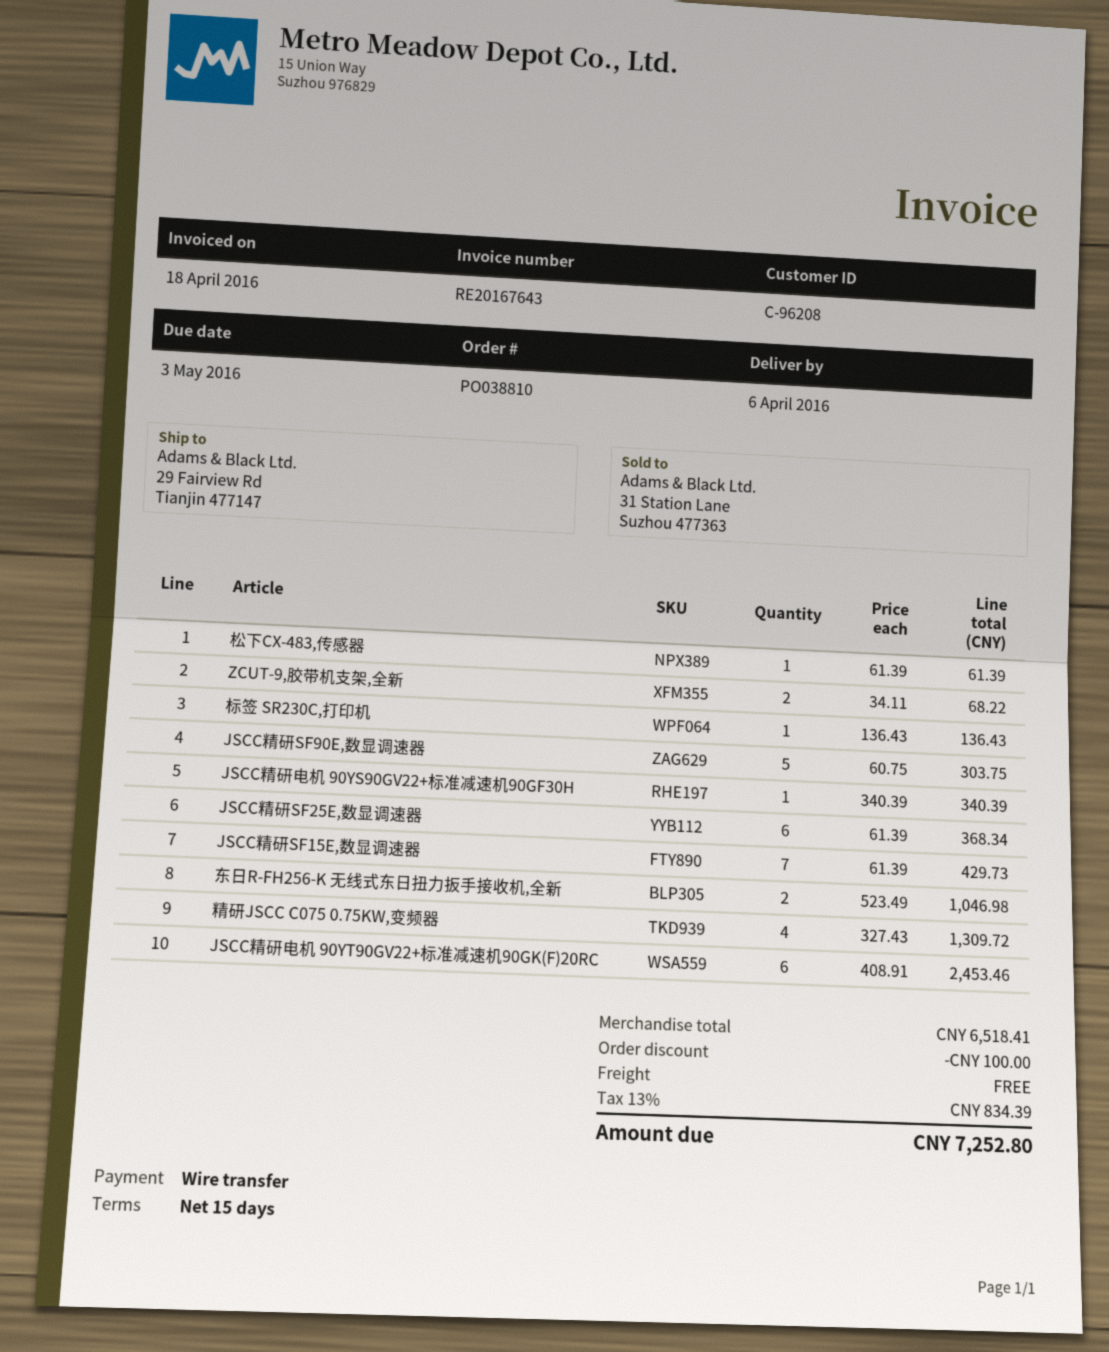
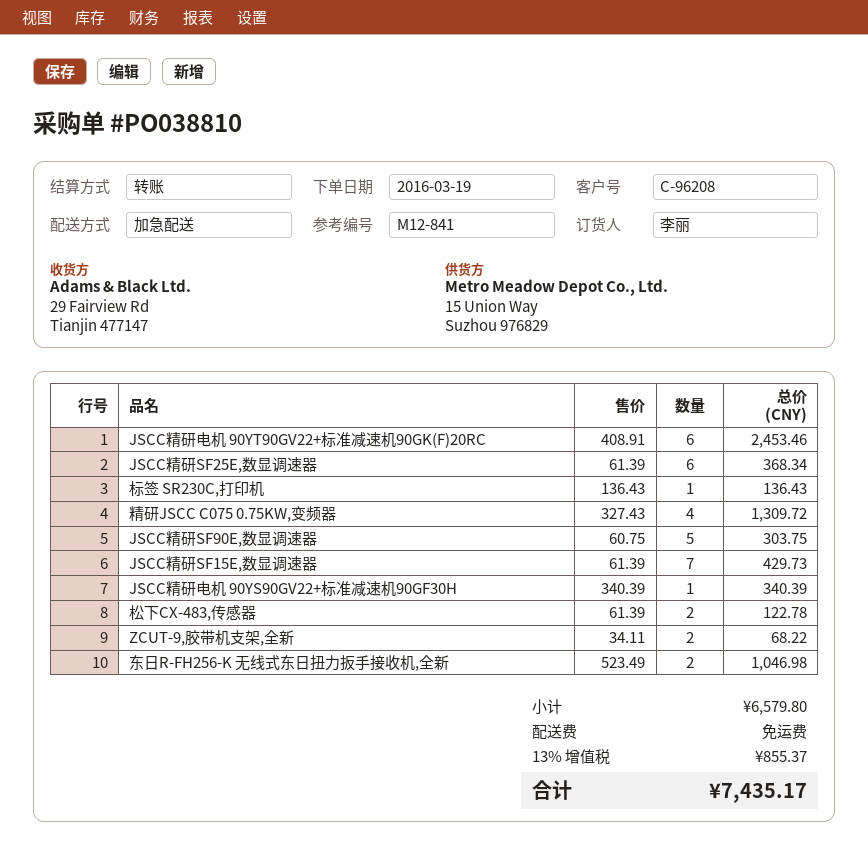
松下CX-483,传感器: 1 x 61.39 = 61.39 -> 2 x 61.39 = 122.78
subtotal: 6518.41 -> 6579.80
discount: 100.00 -> none
tax: 13% = 834.39 -> 13% = 855.37
total: 7252.80 -> 7435.17

